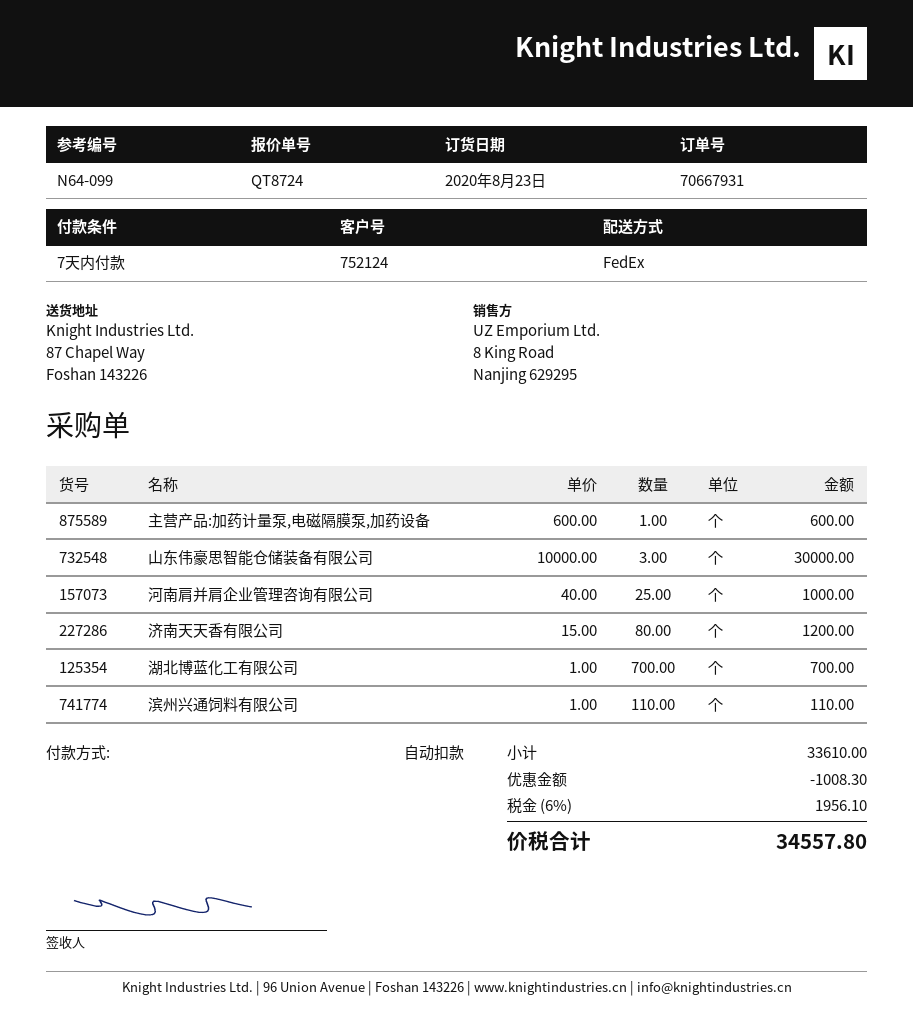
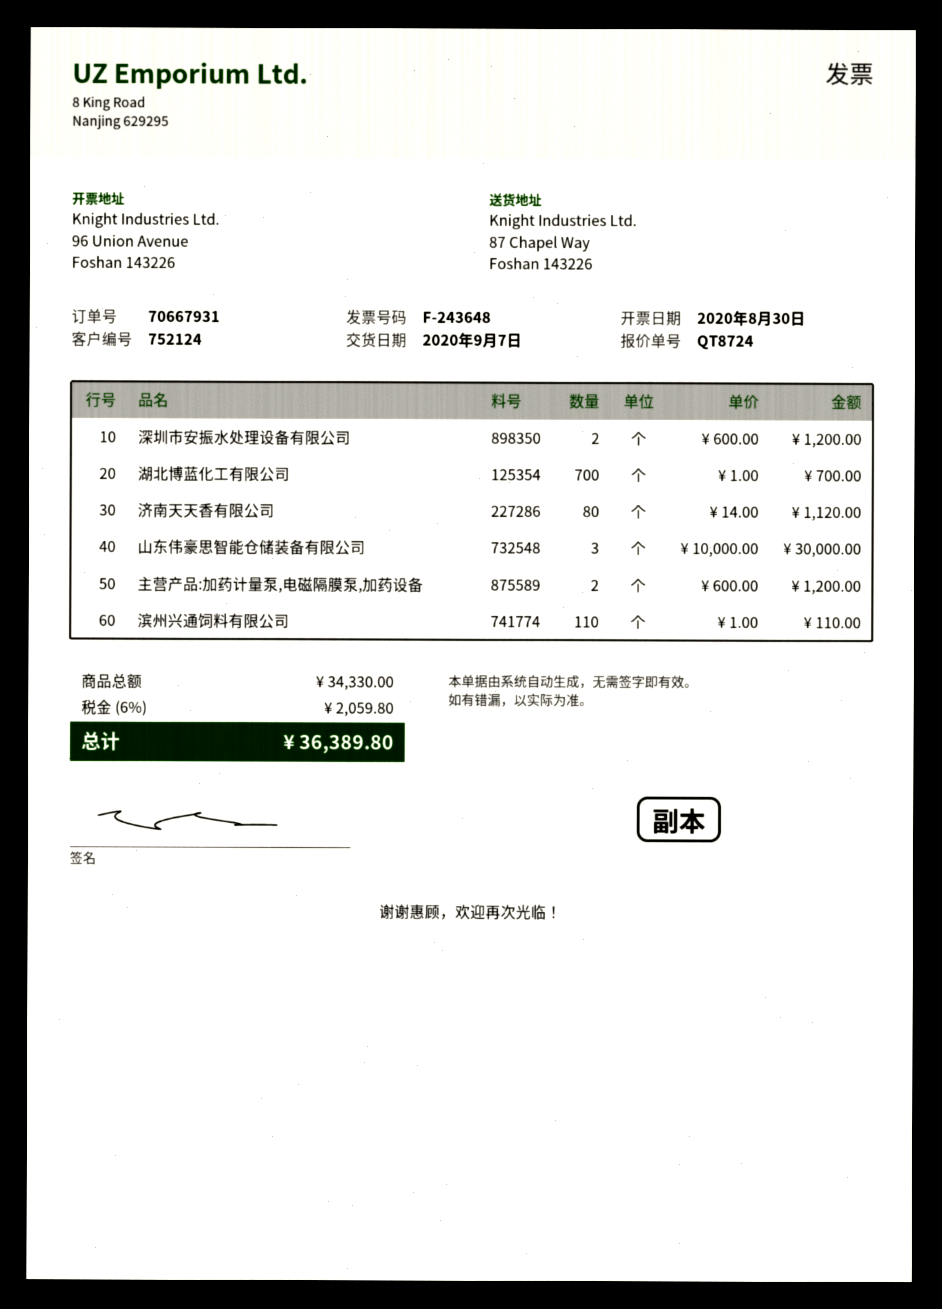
主营产品:加药计量泵,电磁隔膜泵,加药设备: 1 x 600.00 = 600.00 -> 2 x 600.00 = 1200.00
河南肩并肩企业管理咨询有限公司: 25 x 40.00 = 1000.00 -> none
济南天天香有限公司: 80 x 15.00 = 1200.00 -> 80 x 14.00 = 1120.00
深圳市安振水处理设备有限公司: none -> 2 x 600.00 = 1200.00
subtotal: 33610.00 -> 34330.00
discount: 1008.30 -> none
tax: 6% = 1956.10 -> 6% = 2059.80
total: 34557.80 -> 36389.80

